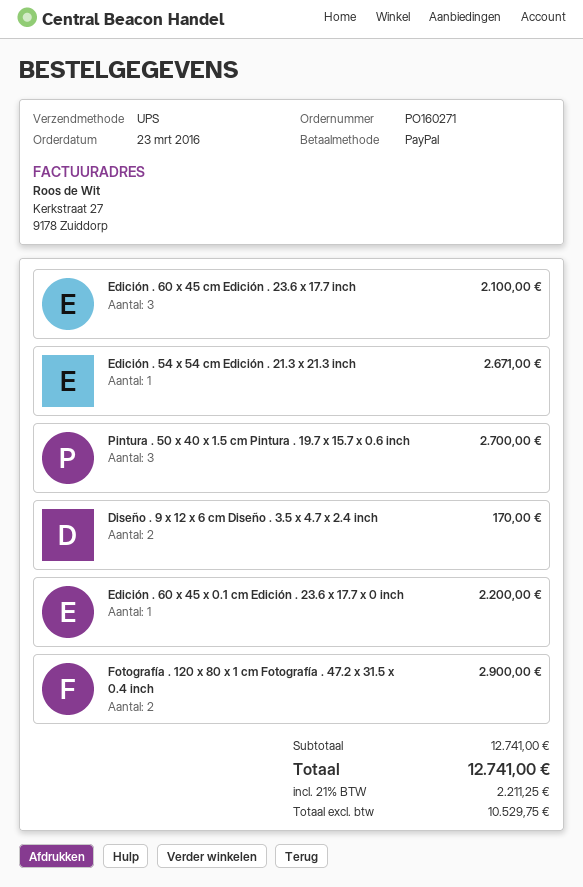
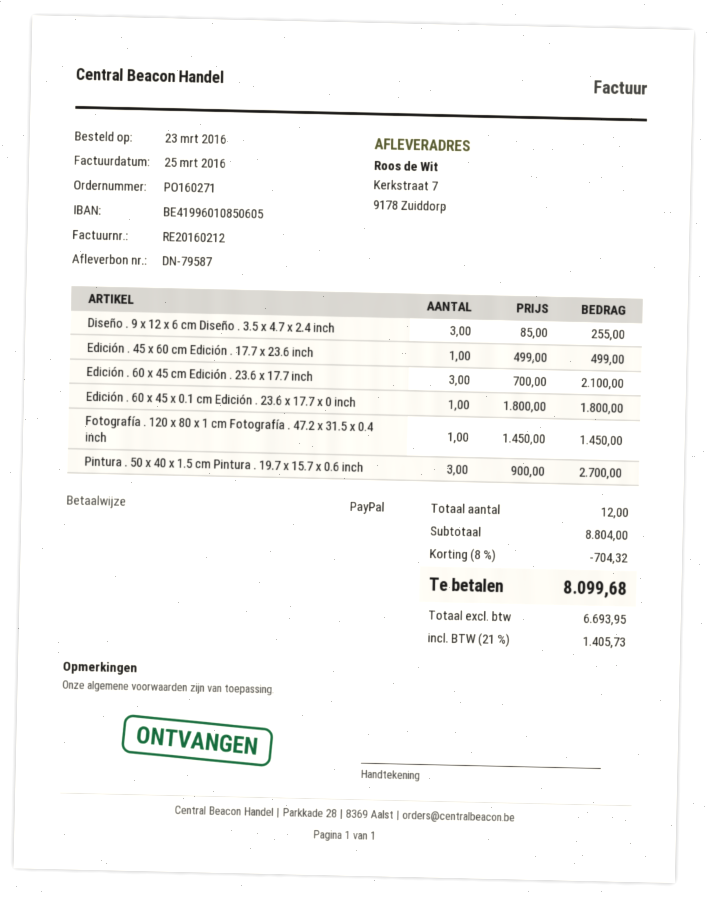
Edición . 54 x 54 cm Edición . 21.3 x 21.3 inch: 1 for 2671.00 -> none
Diseño . 9 x 12 x 6 cm Diseño . 3.5 x 4.7 x 2.4 inch: 2 for 170.00 -> 3 for 255.00
Edición . 60 x 45 x 0.1 cm Edición . 23.6 x 17.7 x 0 inch: 1 for 2200.00 -> 1 for 1800.00
Fotografía . 120 x 80 x 1 cm Fotografía . 47.2 x 31.5 x 0.4 inch: 2 for 2900.00 -> 1 for 1450.00
Edición . 45 x 60 cm Edición . 17.7 x 23.6 inch: none -> 1 for 499.00
subtotal: 12741.00 -> 8804.00
discount: none -> 8% = 704.32
net: 10529.75 -> 6693.95
tax: 21% = 2211.25 -> 21% = 1405.73
total: 12741.00 -> 8099.68

